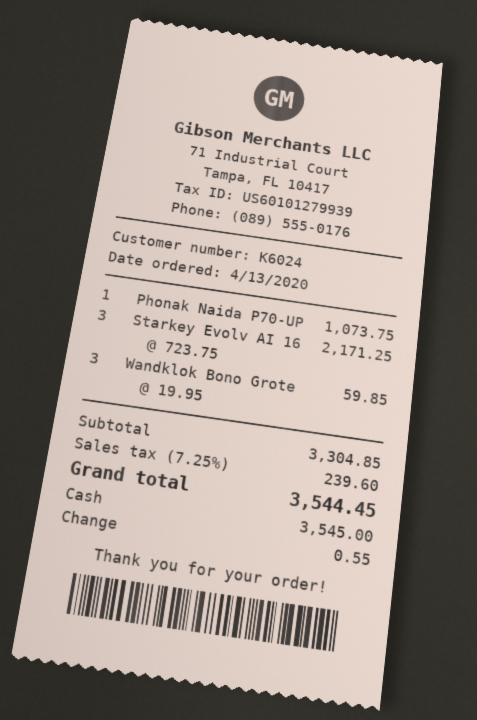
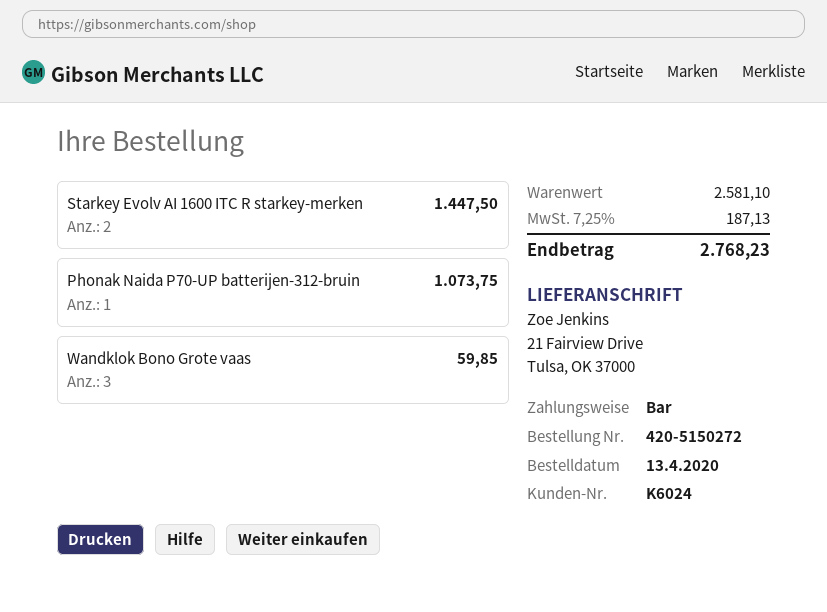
Starkey Evolv AI 16: 3 for 2171.25 -> 2 for 1447.50
subtotal: 3304.85 -> 2581.10
tax: 7.25% = 239.60 -> 7.25% = 187.13
total: 3544.45 -> 2768.23

